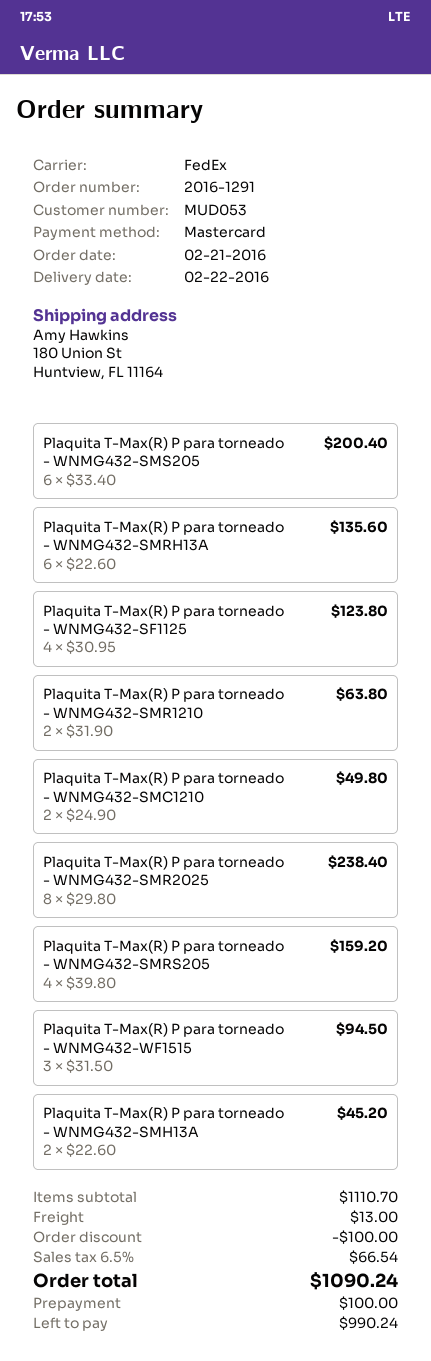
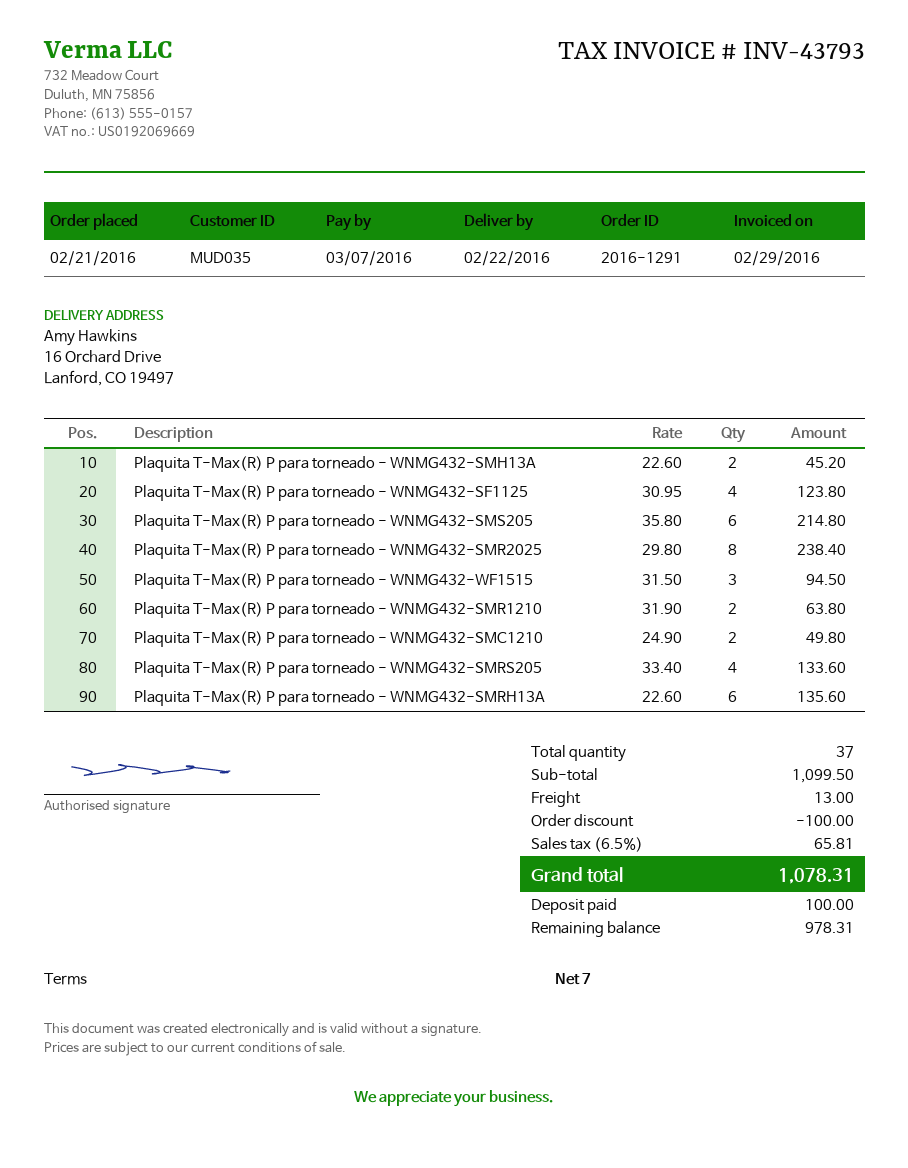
customer number: MUD053 -> MUD035
ship to: 180 Union St, Huntview, FL 11164 -> 16 Orchard Drive, Lanford, CO 19497
Plaquita T-Max(R) P para torneado - WNMG432-SMS205: 6 x 33.40 = 200.40 -> 6 x 35.80 = 214.80
Plaquita T-Max(R) P para torneado - WNMG432-SMRS205: 4 x 39.80 = 159.20 -> 4 x 33.40 = 133.60
subtotal: 1110.70 -> 1099.50
tax: 6.5% = 66.54 -> 6.5% = 65.81
total: 1090.24 -> 1078.31
balance: 990.24 -> 978.31

